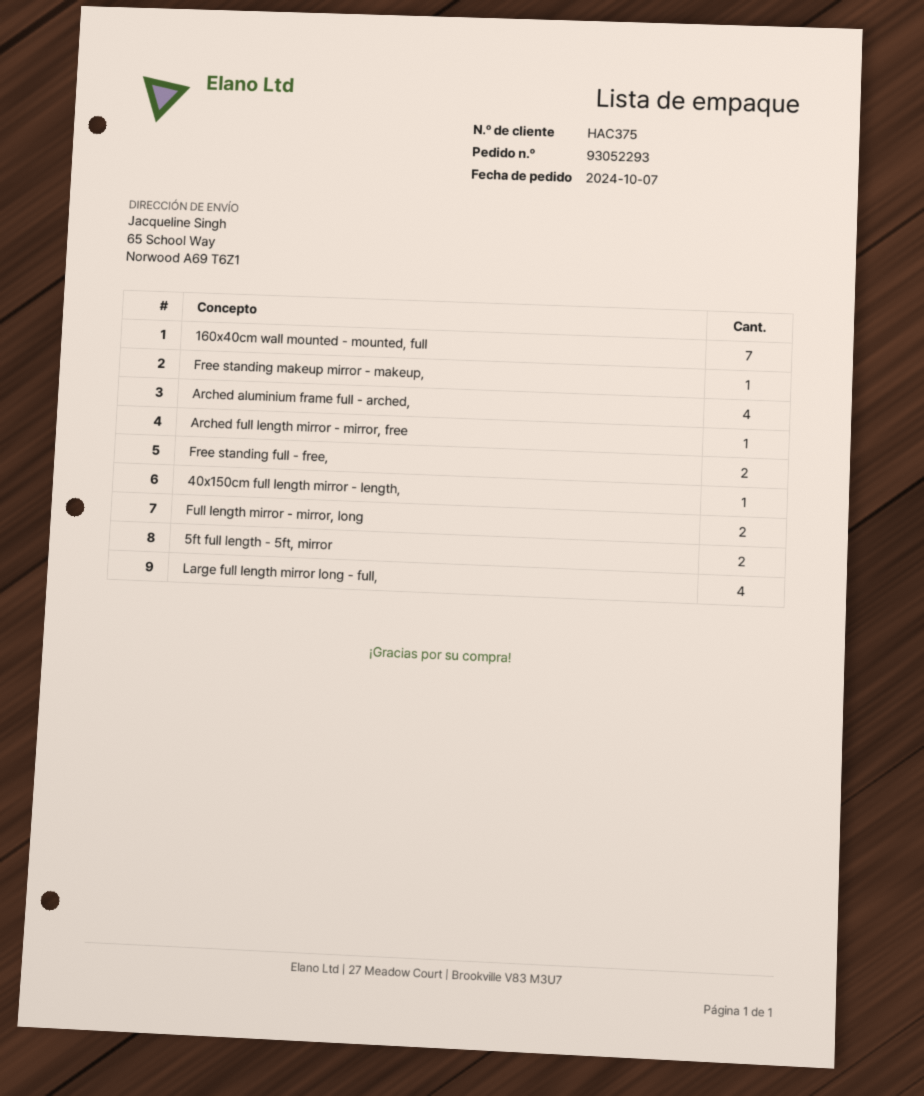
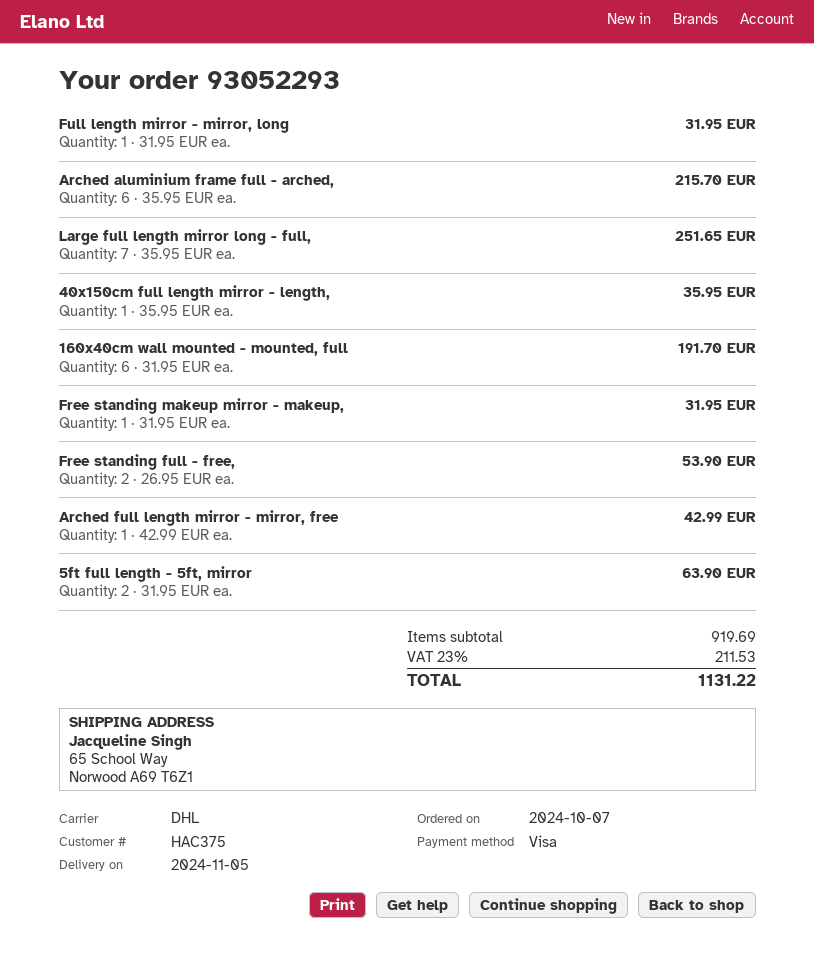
160x40cm wall mounted - mounted, full: 7 -> 6
Arched aluminium frame full - arched,: 4 -> 6
Full length mirror - mirror, long: 2 -> 1
Large full length mirror long - full,: 4 -> 7

